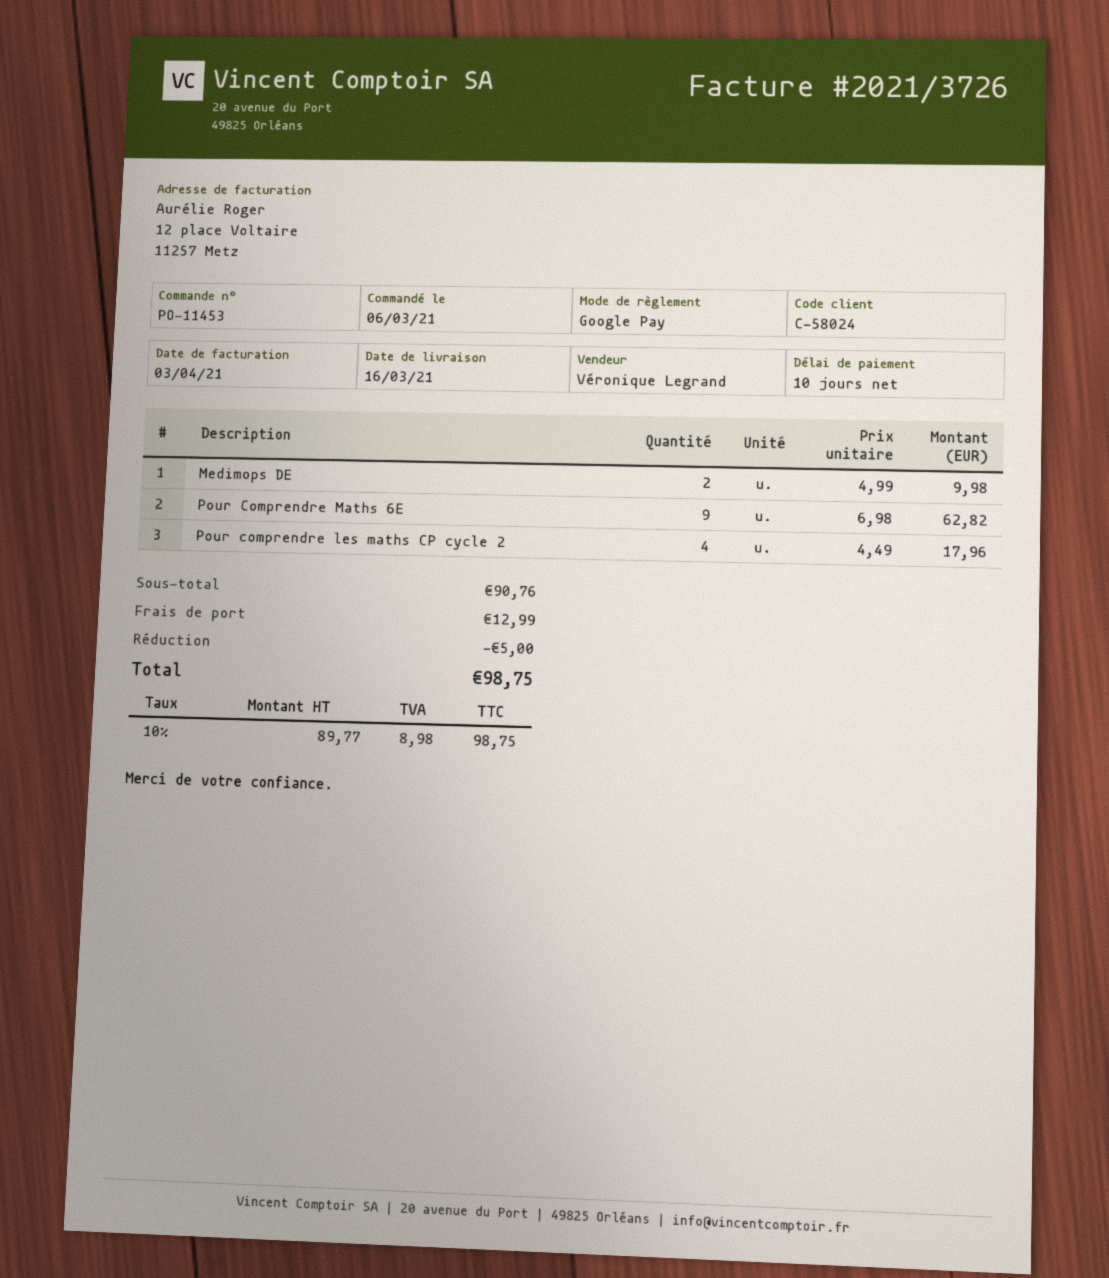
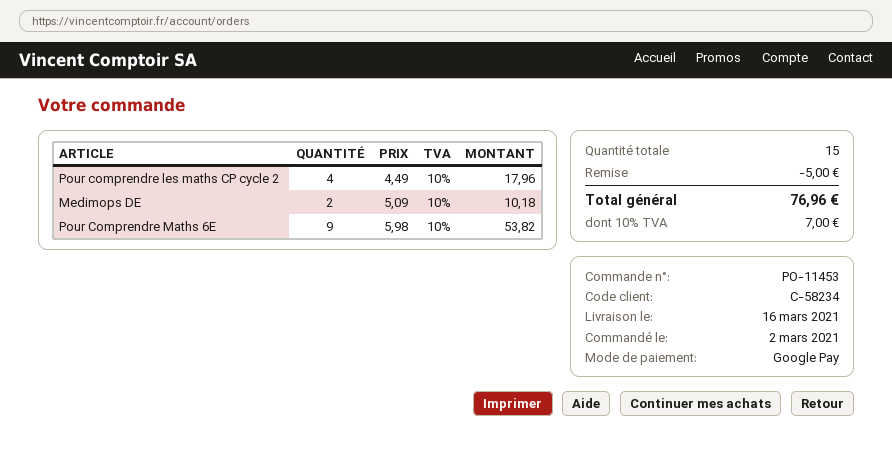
order date: 2021-03-06 -> 2021-03-02
customer number: C-58024 -> C-58234
Medimops DE: 2 x 4.99 = 9.98 -> 2 x 5.09 = 10.18
Pour Comprendre Maths 6E: 9 x 6.98 = 62.82 -> 9 x 5.98 = 53.82
shipping: 12.99 -> none
tax: 10% = 8.98 -> 10% = 7.00
total: 98.75 -> 76.96

